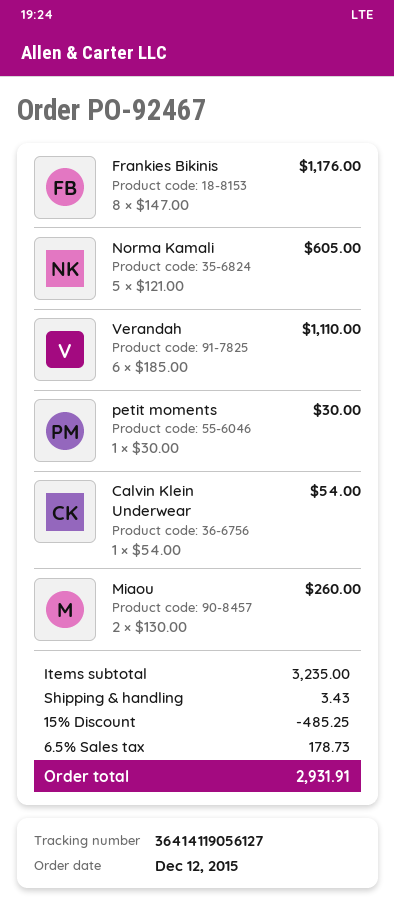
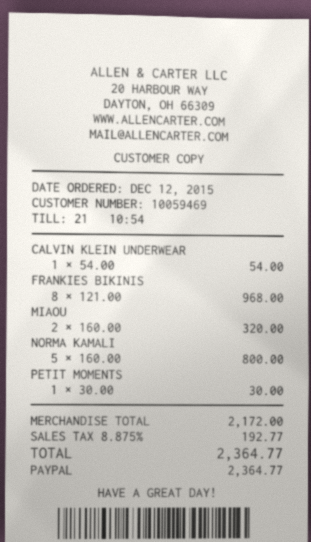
Frankies Bikinis: 8 x 147.00 = 1176.00 -> 8 x 121.00 = 968.00
Norma Kamali: 5 x 121.00 = 605.00 -> 5 x 160.00 = 800.00
Verandah: 6 x 185.00 = 1110.00 -> none
Miaou: 2 x 130.00 = 260.00 -> 2 x 160.00 = 320.00
subtotal: 3235.00 -> 2172.00
discount: 15% = 485.25 -> none
shipping: 3.43 -> none
tax: 6.5% = 178.73 -> 8.875% = 192.77
total: 2931.91 -> 2364.77

